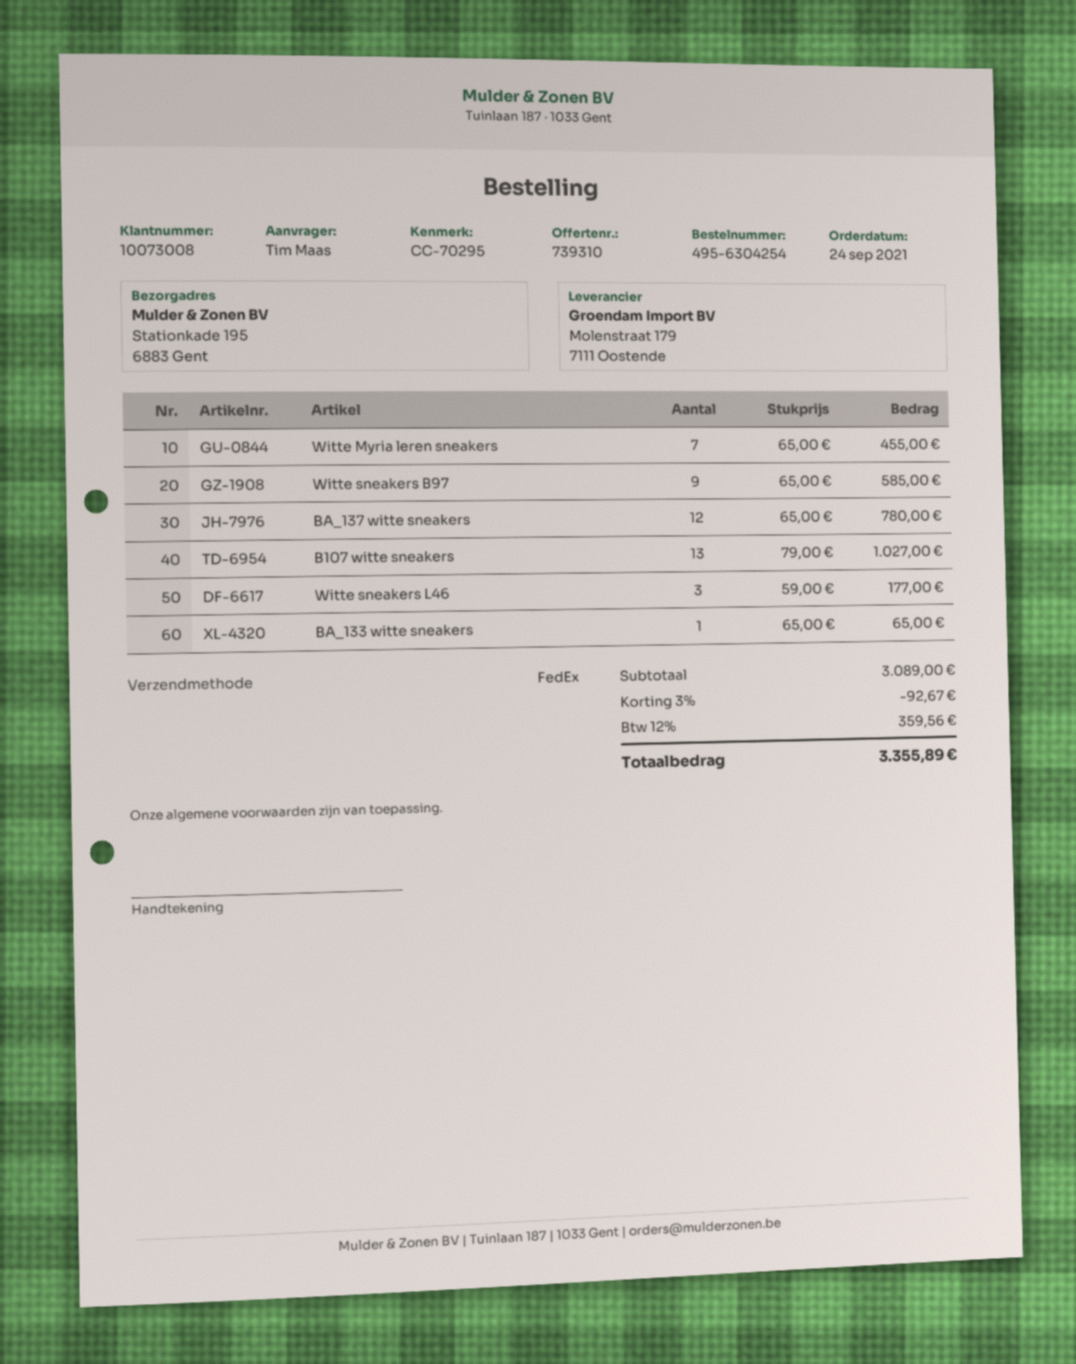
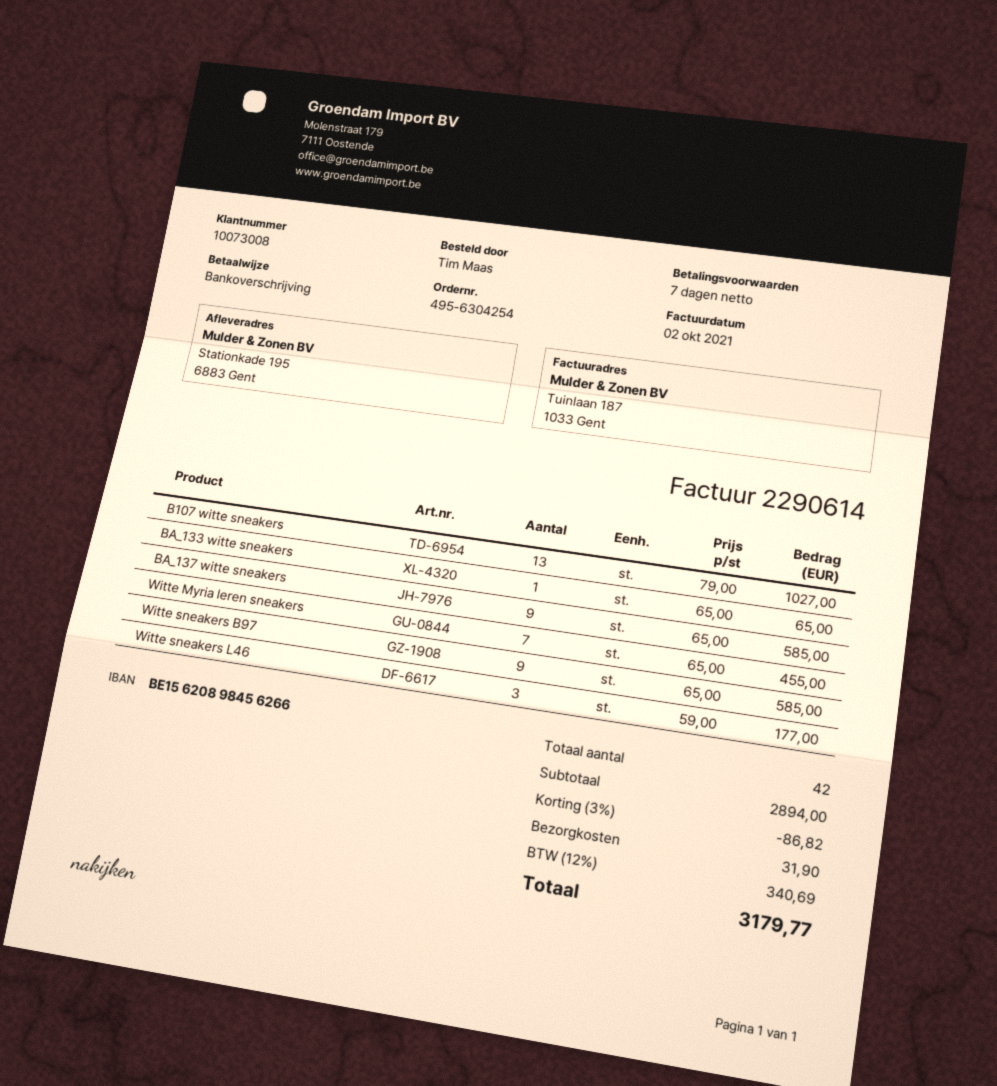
BA_137 witte sneakers: 12 x 65.00 = 780.00 -> 9 x 65.00 = 585.00
subtotal: 3089.00 -> 2894.00
discount: 3% = 92.67 -> 3% = 86.82
shipping: none -> 31.90
tax: 12% = 359.56 -> 12% = 340.69
total: 3355.89 -> 3179.77

